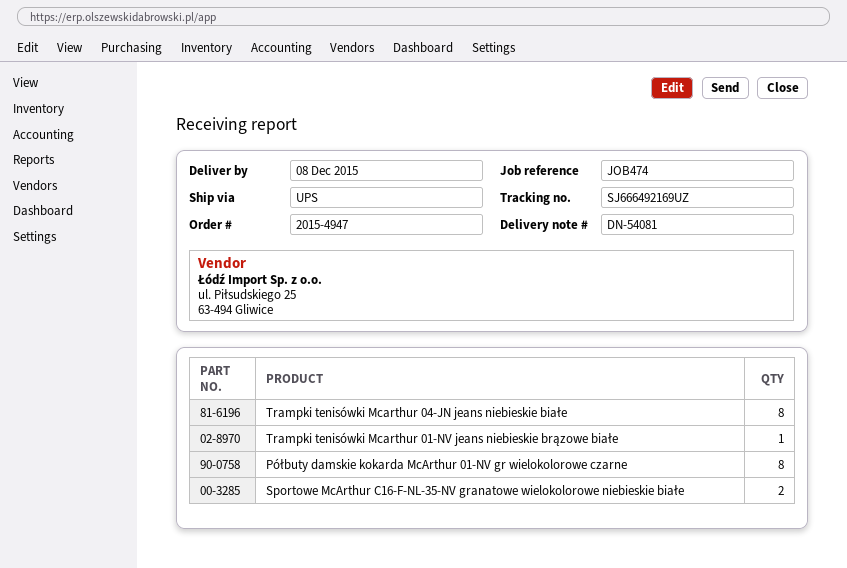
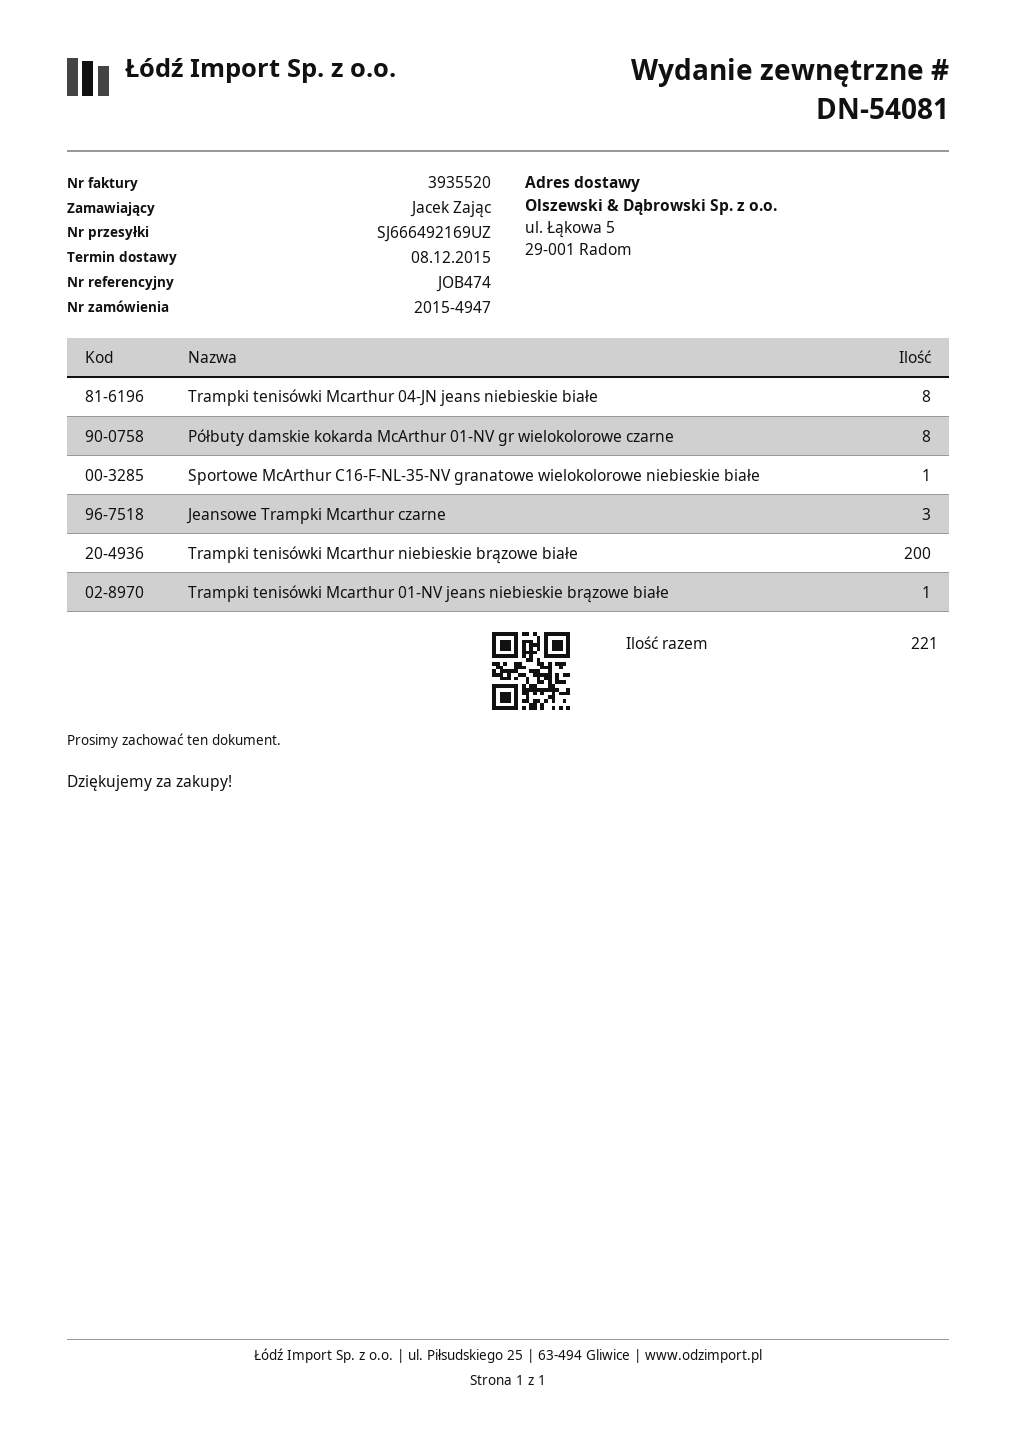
Sportowe McArthur C16-F-NL-35-NV granatowe wielokolorowe niebieskie białe: 2 -> 1
Jeansowe Trampki Mcarthur czarne: none -> 3
Trampki tenisówki Mcarthur niebieskie brązowe białe: none -> 200

